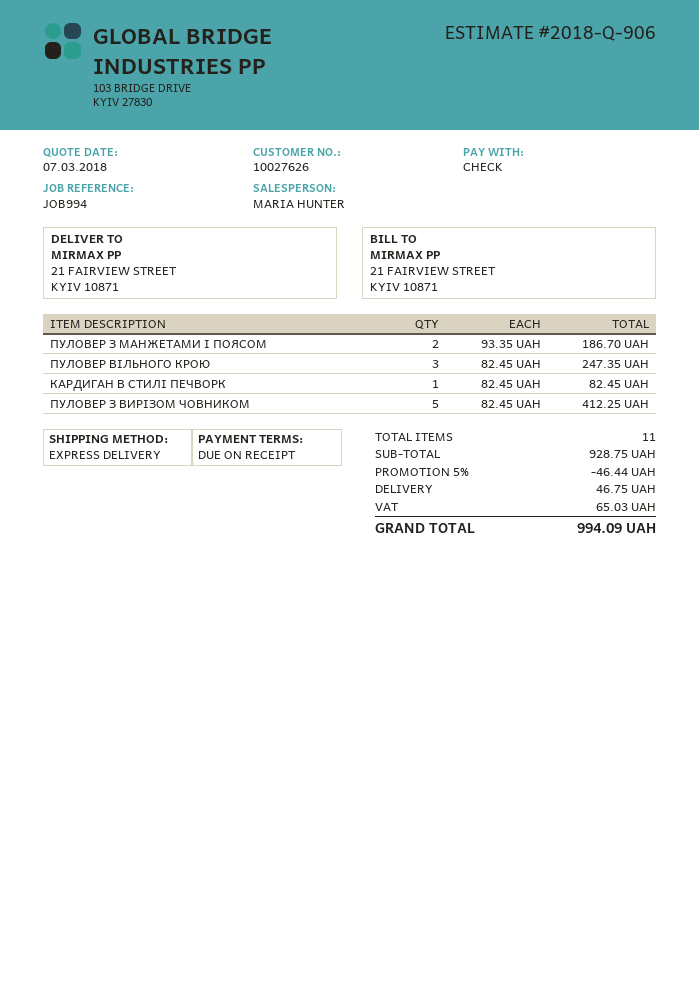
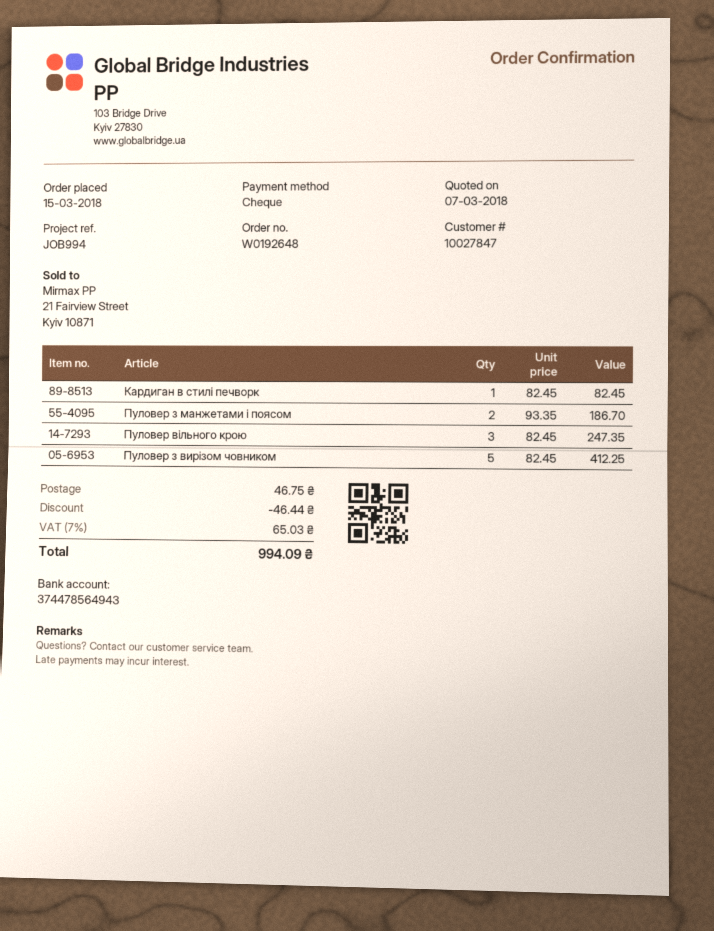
customer number: 10027626 -> 10027847

